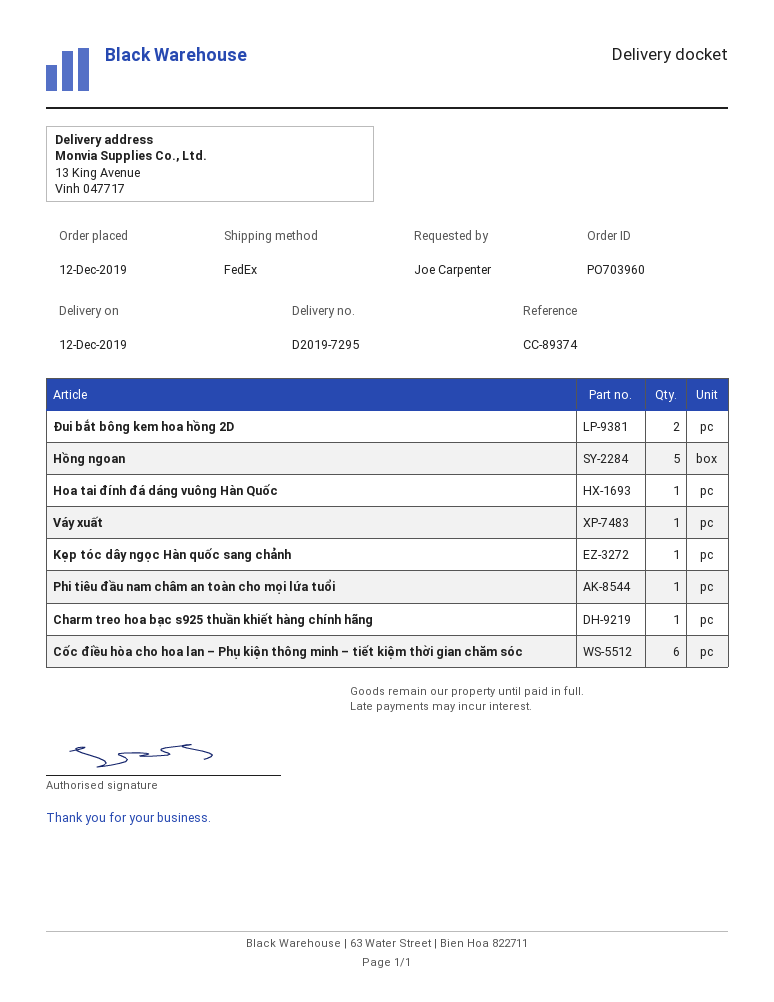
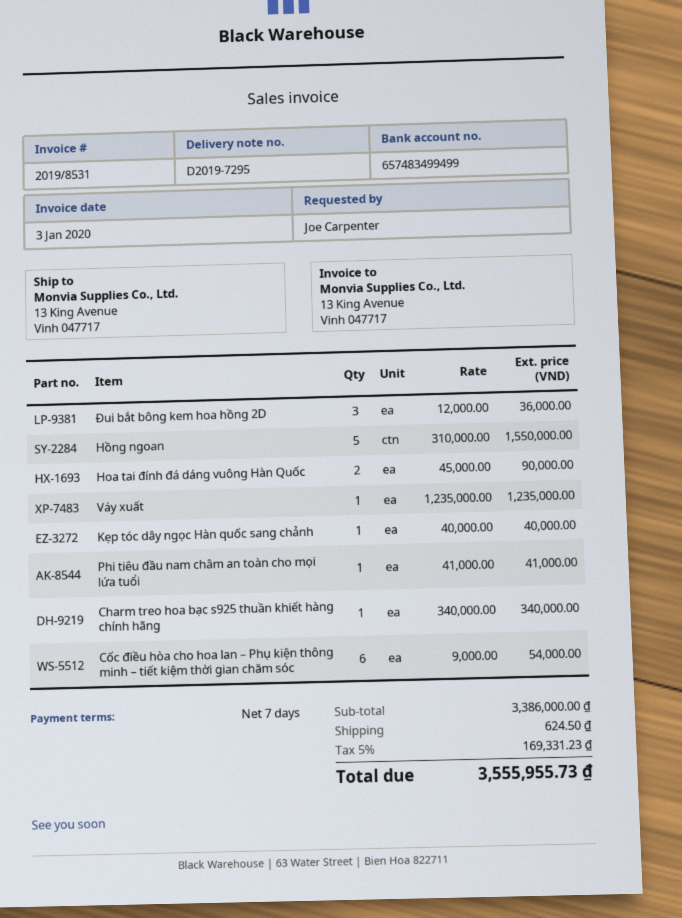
Đui bắt bông kem hoa hồng 2D: 2 -> 3
Hoa tai đính đá dáng vuông Hàn Quốc: 1 -> 2

